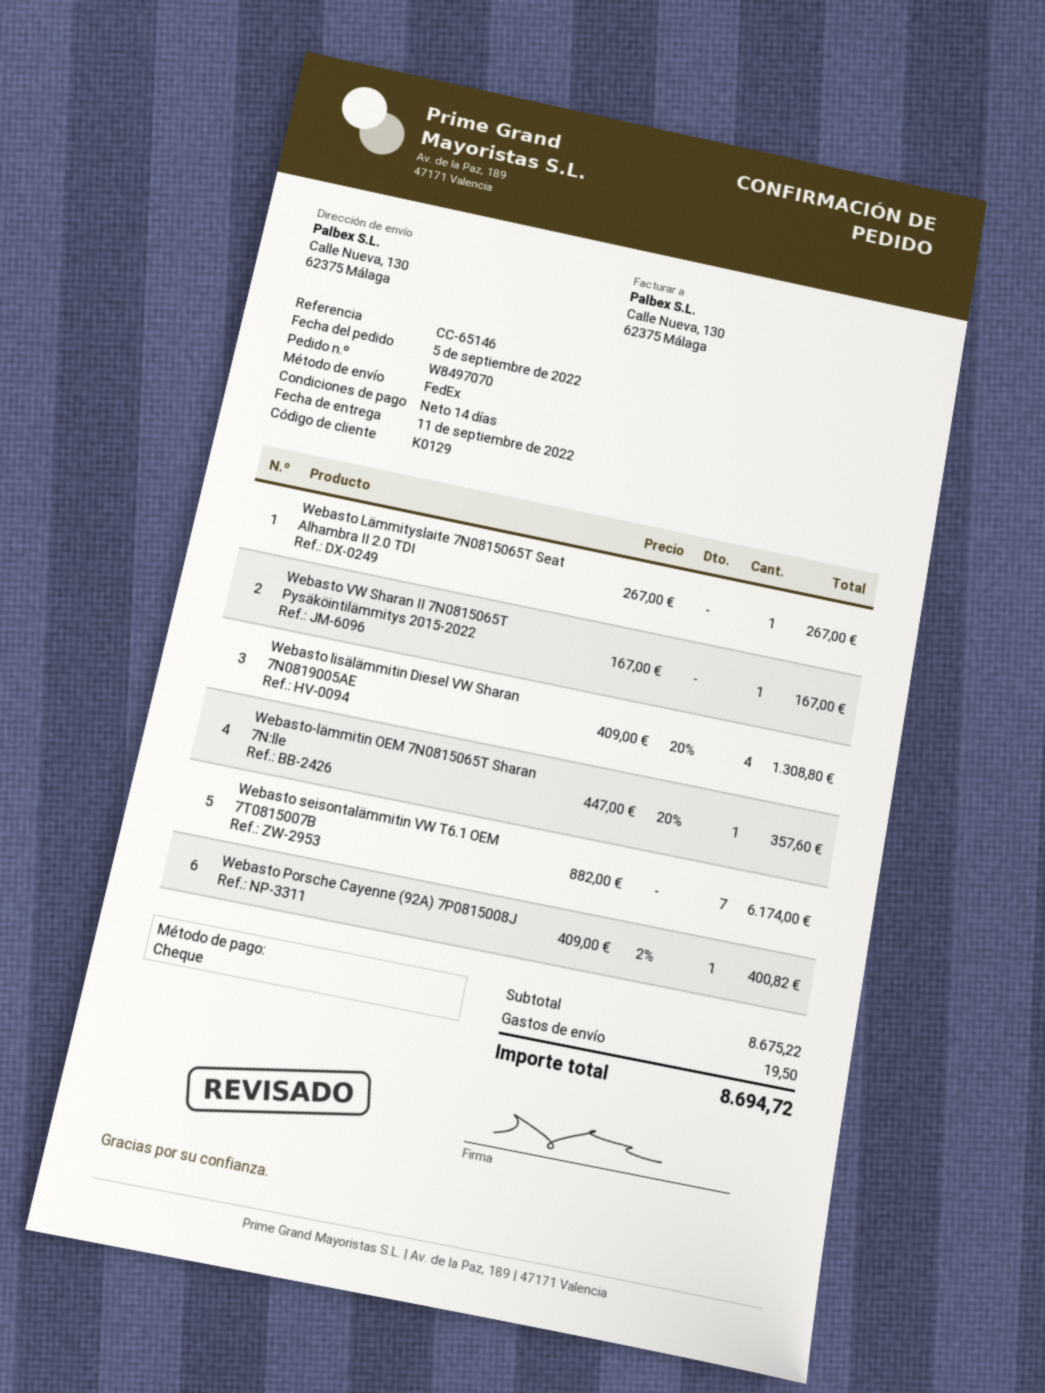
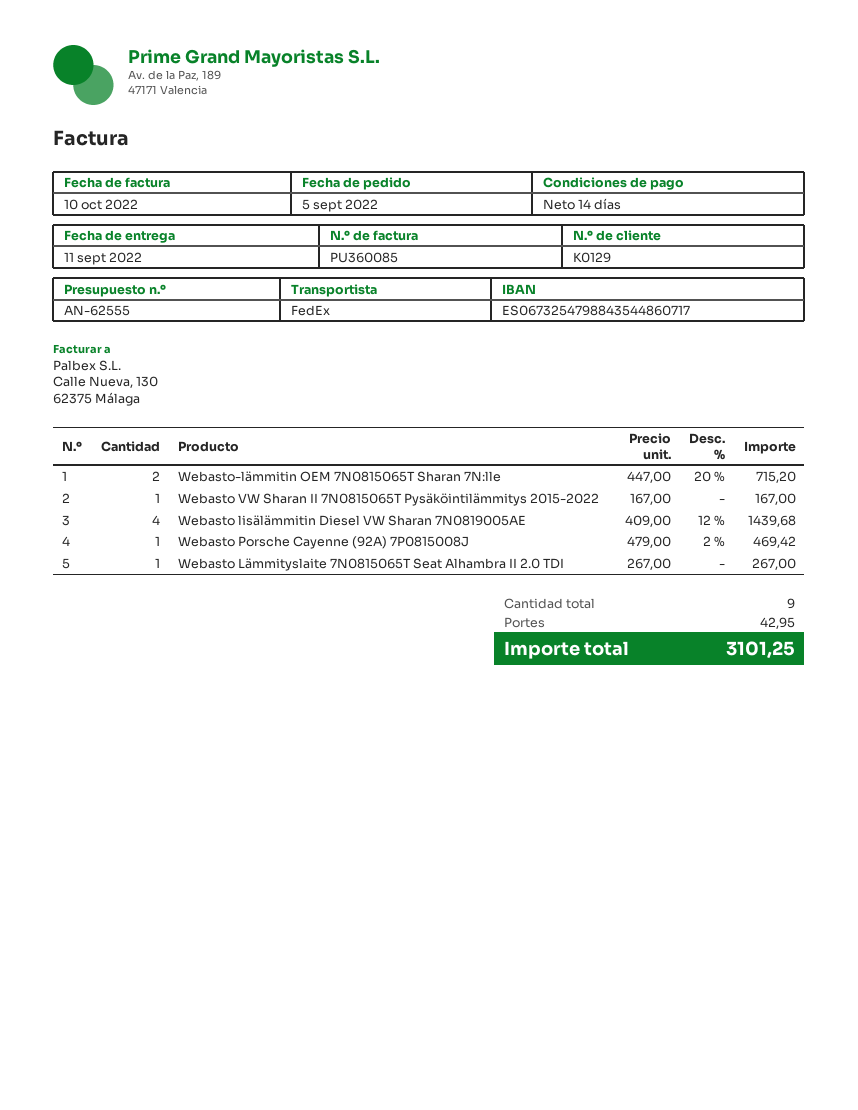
Webasto lisälämmitin Diesel VW Sharan 7N0819005AE: 4 x 409.00 - 20% = 1308.80 -> 4 x 409.00 - 12% = 1439.68
Webasto-lämmitin OEM 7N0815065T Sharan 7N:lle: 1 x 447.00 - 20% = 357.60 -> 2 x 447.00 - 20% = 715.20
Webasto seisontalämmitin VW T6.1 OEM 7T0815007B: 7 x 882.00 = 6174.00 -> none
Webasto Porsche Cayenne (92A) 7P0815008J: 1 x 409.00 - 2% = 400.82 -> 1 x 479.00 - 2% = 469.42
shipping: 19.50 -> 42.95
total: 8694.72 -> 3101.25

